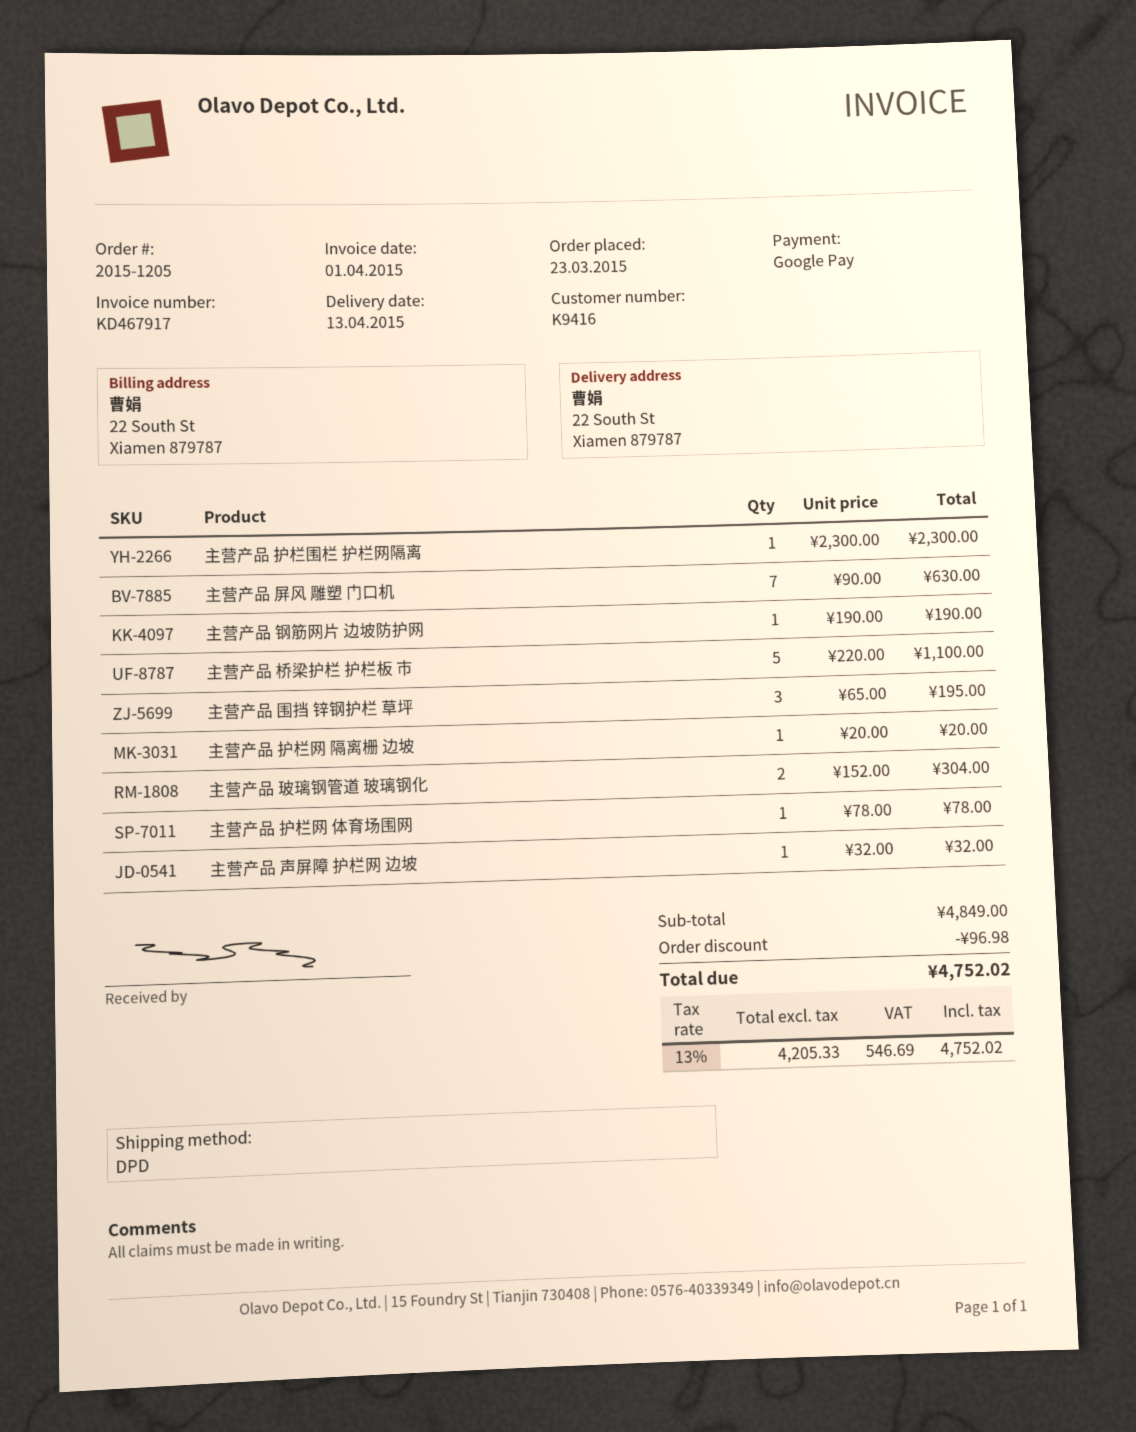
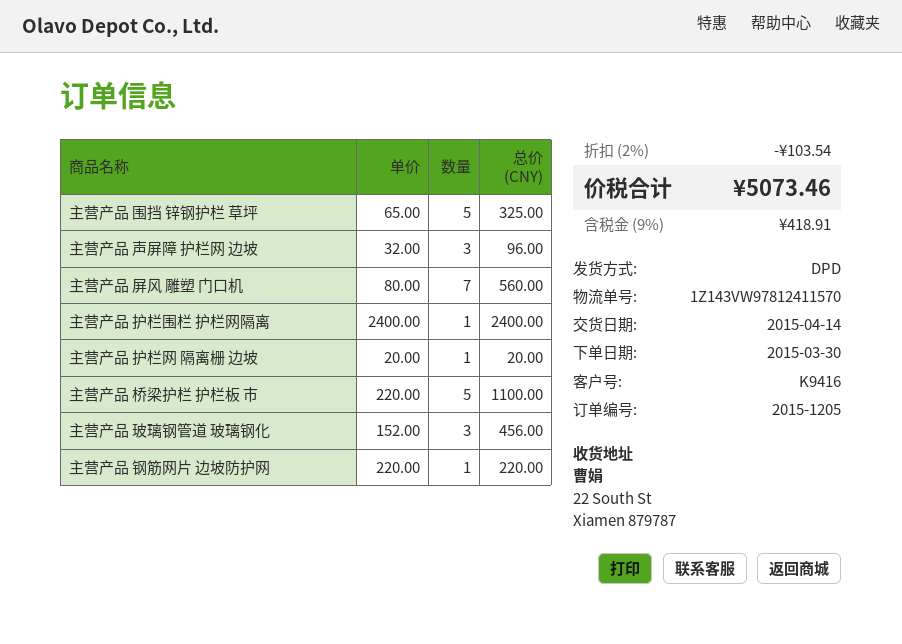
order date: 2015-03-23 -> 2015-03-30
delivery date: 2015-04-13 -> 2015-04-14
主营产品 护栏围栏 护栏网隔离: 1 x 2300.00 = 2300.00 -> 1 x 2400.00 = 2400.00
主营产品 屏风 雕塑 门口机: 7 x 90.00 = 630.00 -> 7 x 80.00 = 560.00
主营产品 钢筋网片 边坡防护网: 1 x 190.00 = 190.00 -> 1 x 220.00 = 220.00
主营产品 围挡 锌钢护栏 草坪: 3 x 65.00 = 195.00 -> 5 x 65.00 = 325.00
主营产品 玻璃钢管道 玻璃钢化: 2 x 152.00 = 304.00 -> 3 x 152.00 = 456.00
主营产品 护栏网 体育场围网: 1 x 78.00 = 78.00 -> none
主营产品 声屏障 护栏网 边坡: 1 x 32.00 = 32.00 -> 3 x 32.00 = 96.00
discount: 96.98 -> 103.54
tax: 13% = 546.69 -> 9% = 418.91
total: 4752.02 -> 5073.46

